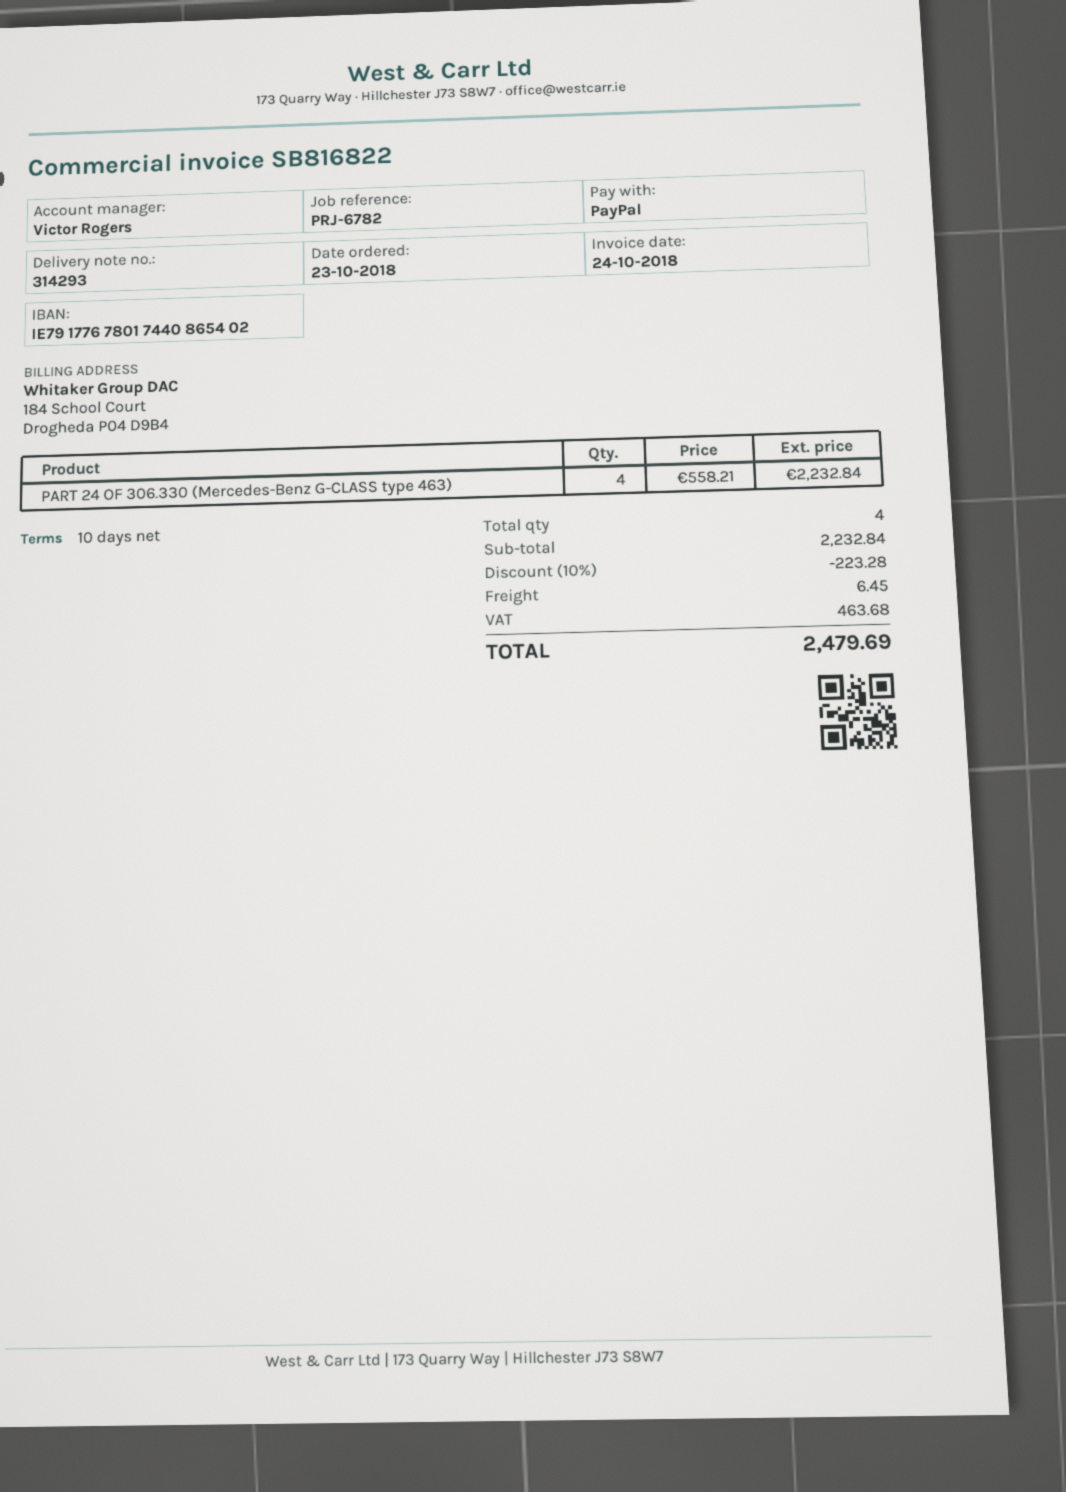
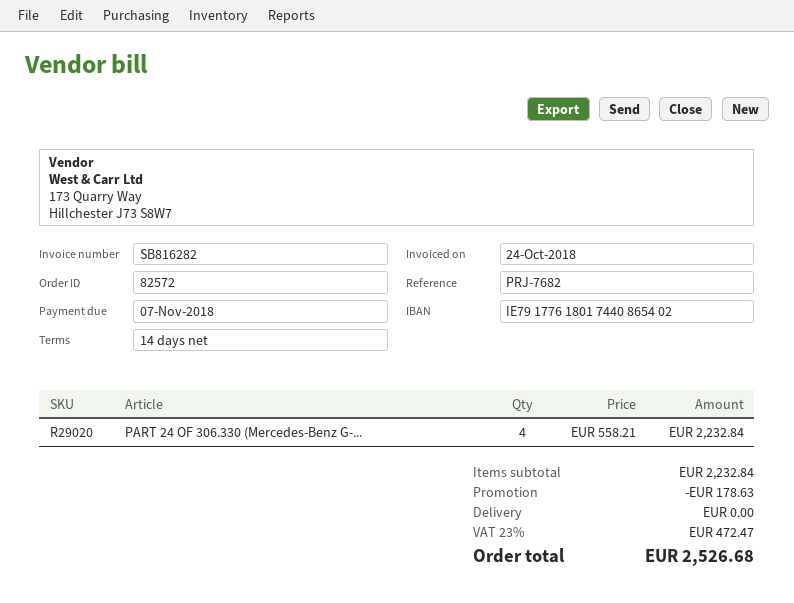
invoice number: SB816822 -> SB816282
payment terms: 10 days -> 14 days
reference: PRJ-6782 -> PRJ-7682
bank account: IE79177678017440865402 -> IE79177618017440865402
discount: 223.28 -> 178.63
shipping: 6.45 -> 0.00
tax: 463.68 -> 472.47
total: 2479.69 -> 2526.68

